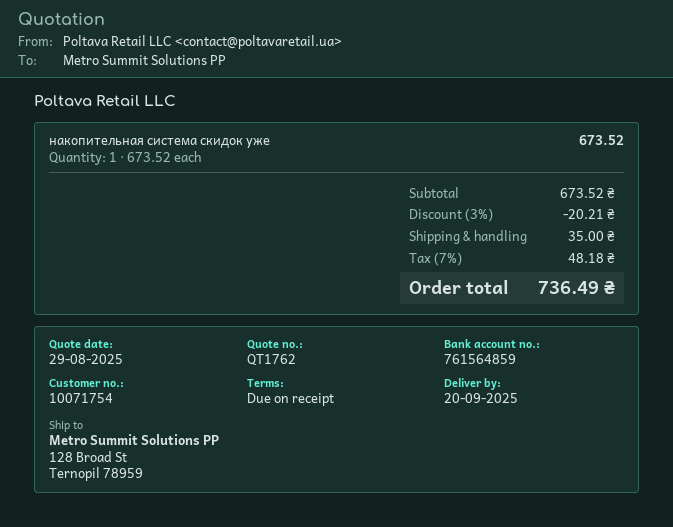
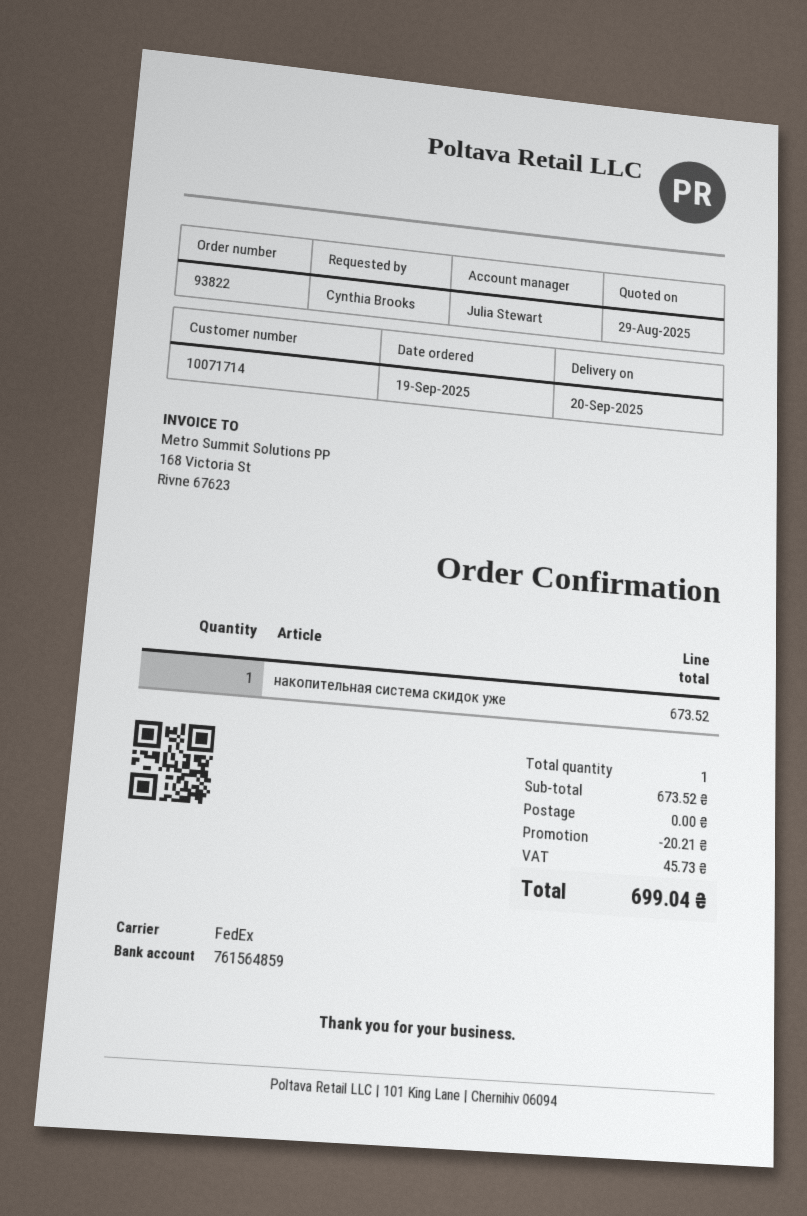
customer number: 10071754 -> 10071714
shipping: 35.00 -> 0.00
tax: 48.18 -> 45.73
total: 736.49 -> 699.04

